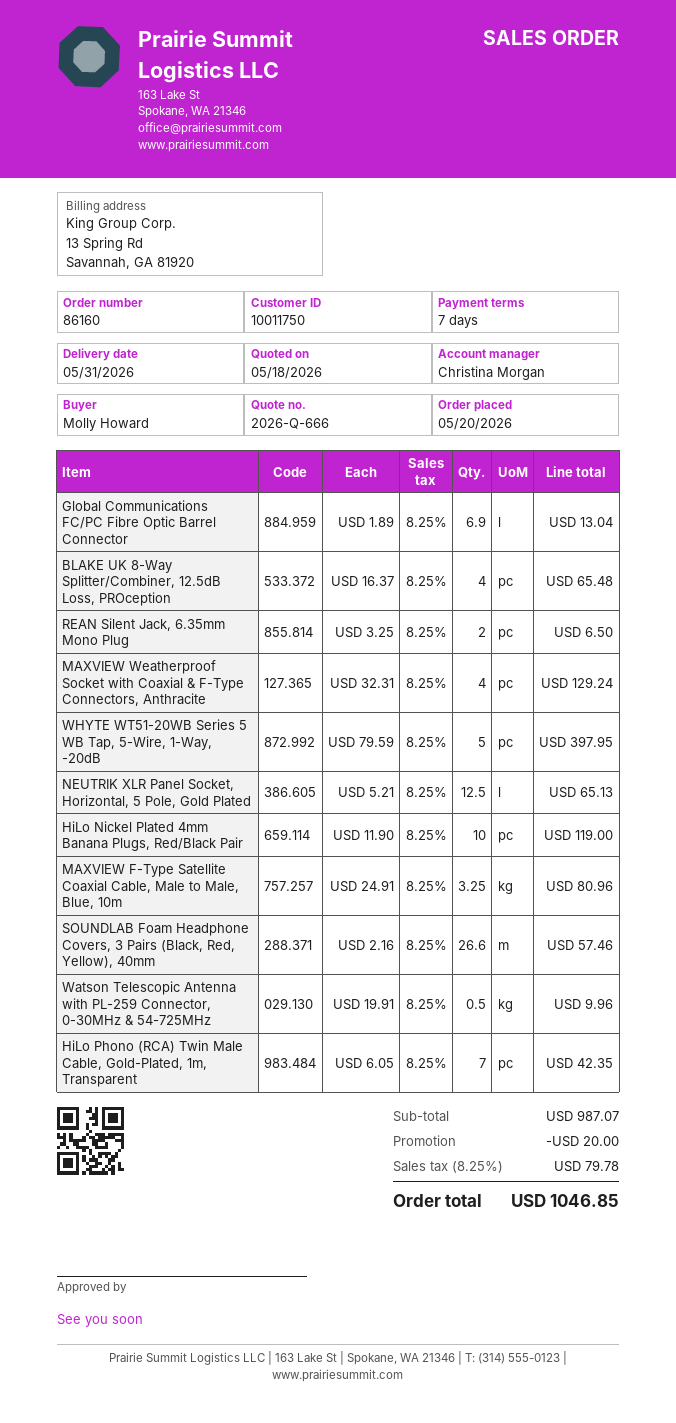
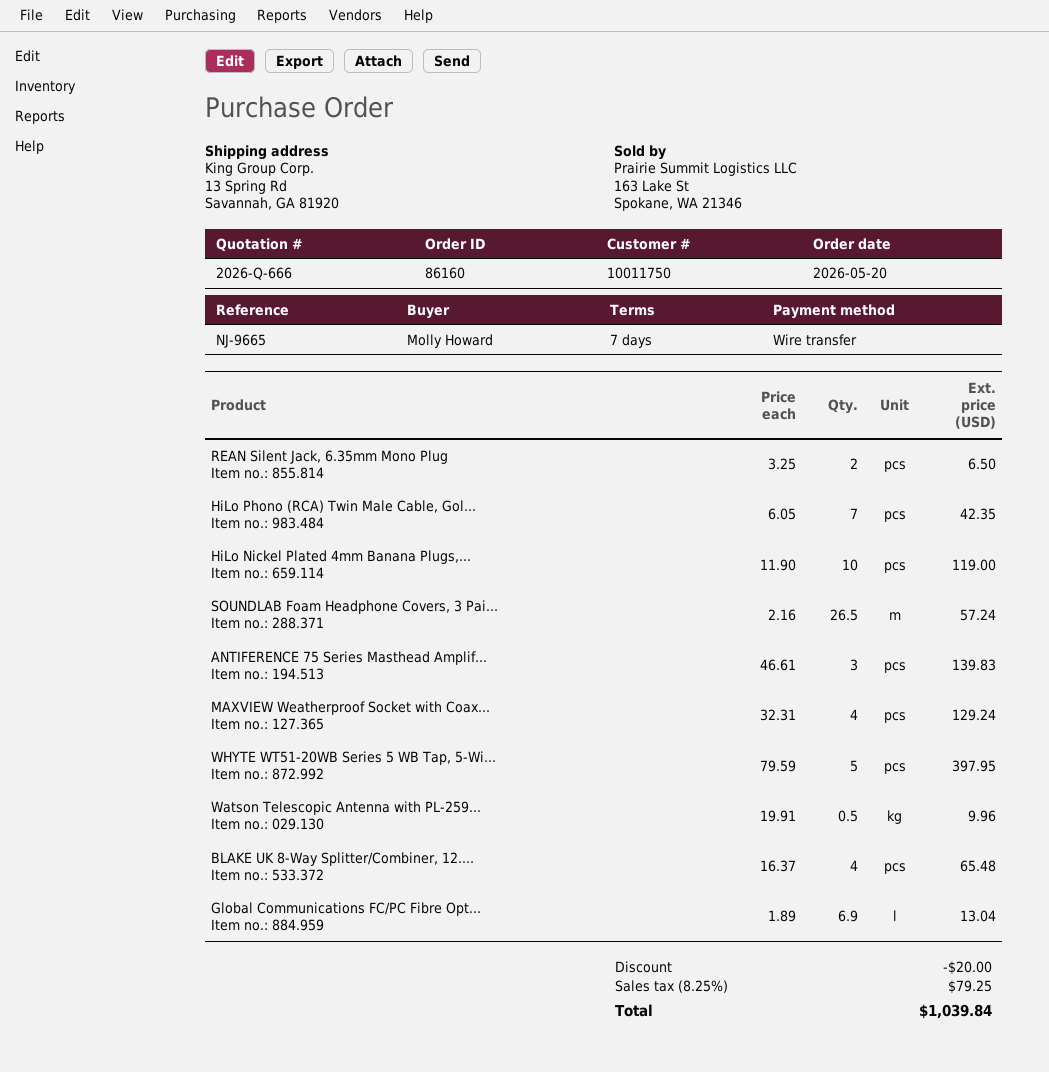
NEUTRIK XLR Panel Socket, Horizontal, 5 Pole, Gold Plated: 12.5 x 5.21 = 65.13 -> none
MAXVIEW F-Type Satellite Coaxial Cable, Male to Male, Blue, 10m: 3.25 x 24.91 = 80.96 -> none
SOUNDLAB Foam Headphone Covers, 3 Pairs (Black, Red, Yellow), 40mm: 26.6 x 2.16 = 57.46 -> 26.5 x 2.16 = 57.24
ANTIFERENCE 75 Series Masthead Amplif...: none -> 3 x 46.61 = 139.83
tax: 8.25% = 79.78 -> 8.25% = 79.25
total: 1046.85 -> 1039.84

